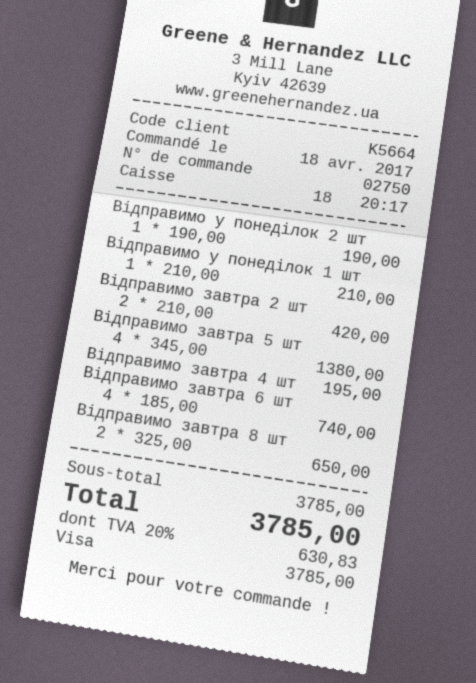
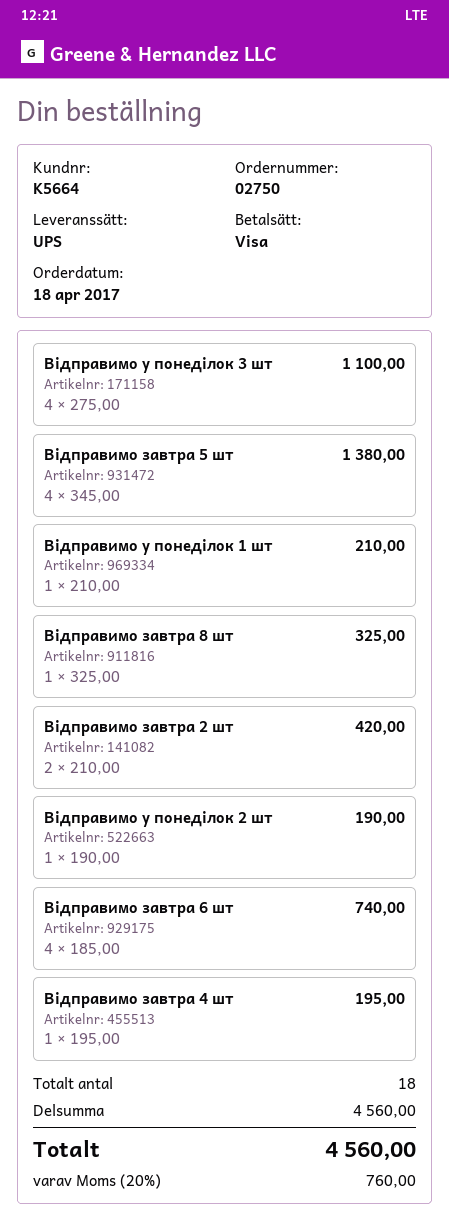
Відправимо завтра 8 шт: 2 x 325.00 = 650.00 -> 1 x 325.00 = 325.00
Відправимо у понеділок 3 шт: none -> 4 x 275.00 = 1100.00
subtotal: 3785.00 -> 4560.00
tax: 20% = 630.83 -> 20% = 760.00
total: 3785.00 -> 4560.00

